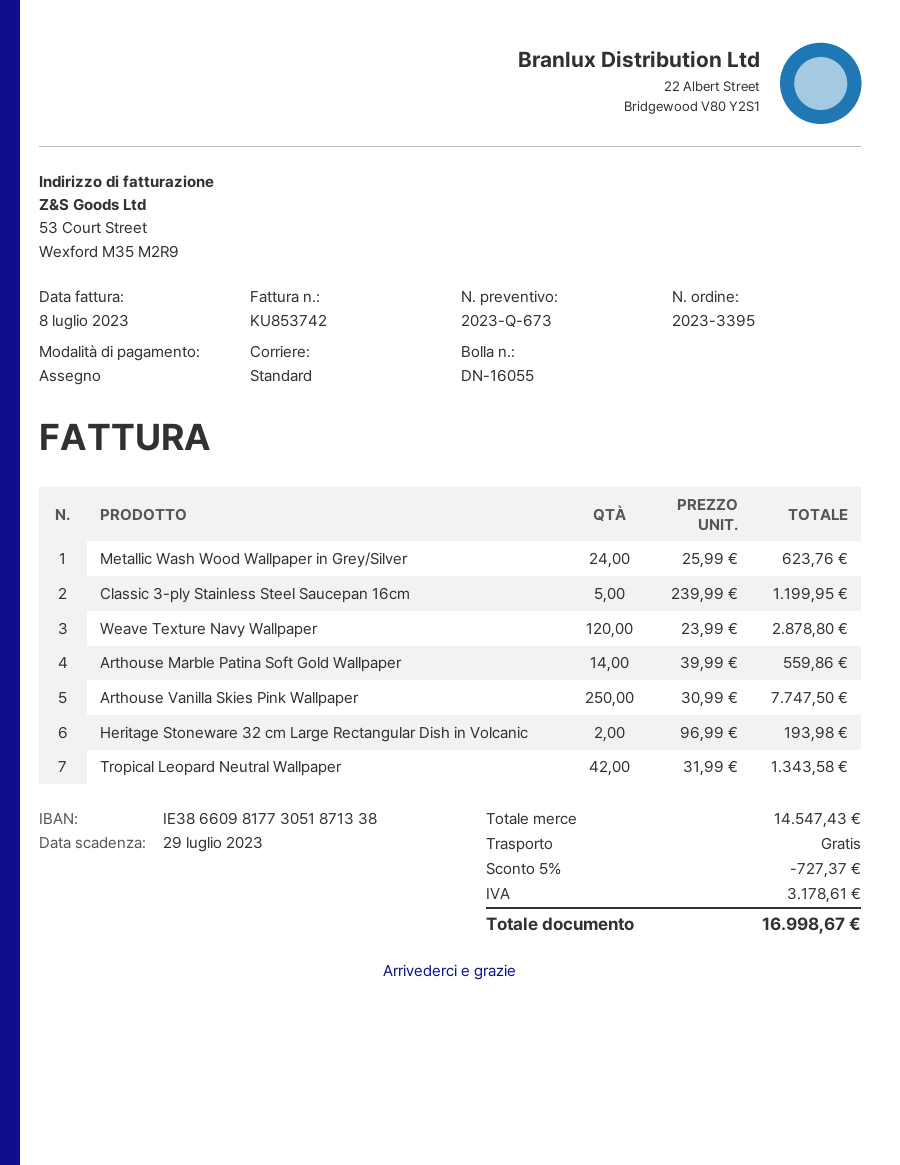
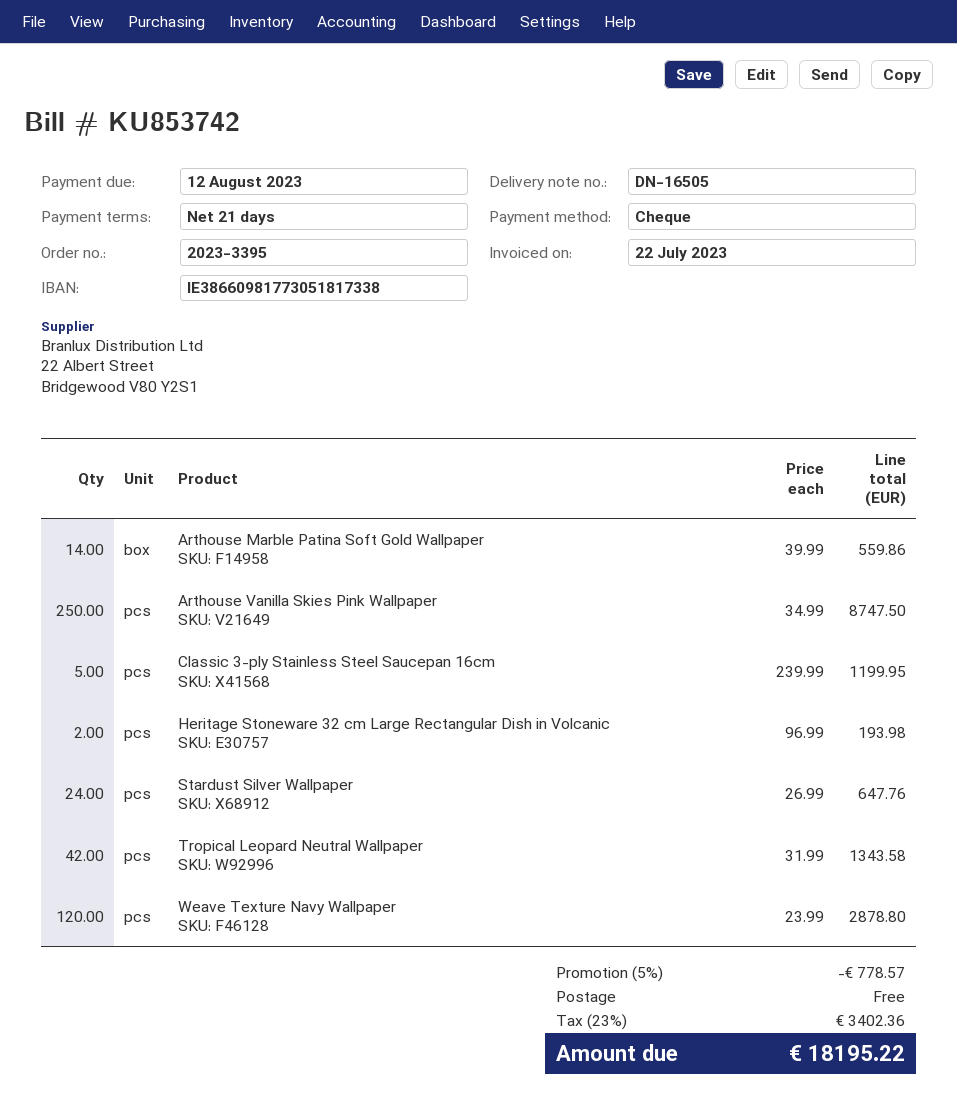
delivery note number: DN-16055 -> DN-16505
invoice date: 2023-07-08 -> 2023-07-22
due date: 2023-07-29 -> 2023-08-12
bank account: IE38660981773051871338 -> IE38660981773051817338
Metallic Wash Wood Wallpaper in Grey/Silver: 24 x 25.99 = 623.76 -> none
Arthouse Vanilla Skies Pink Wallpaper: 250 x 30.99 = 7747.50 -> 250 x 34.99 = 8747.50
Stardust Silver Wallpaper: none -> 24 x 26.99 = 647.76
discount: 5% = 727.37 -> 5% = 778.57
tax: 3178.61 -> 3402.36
total: 16998.67 -> 18195.22

